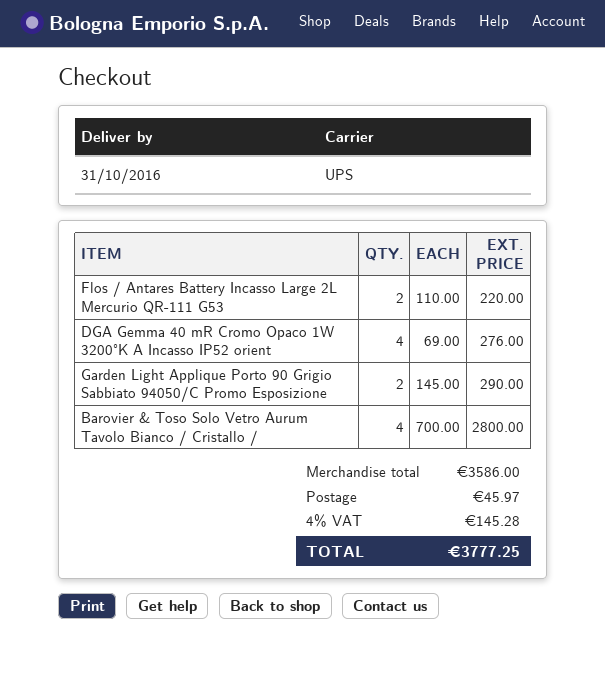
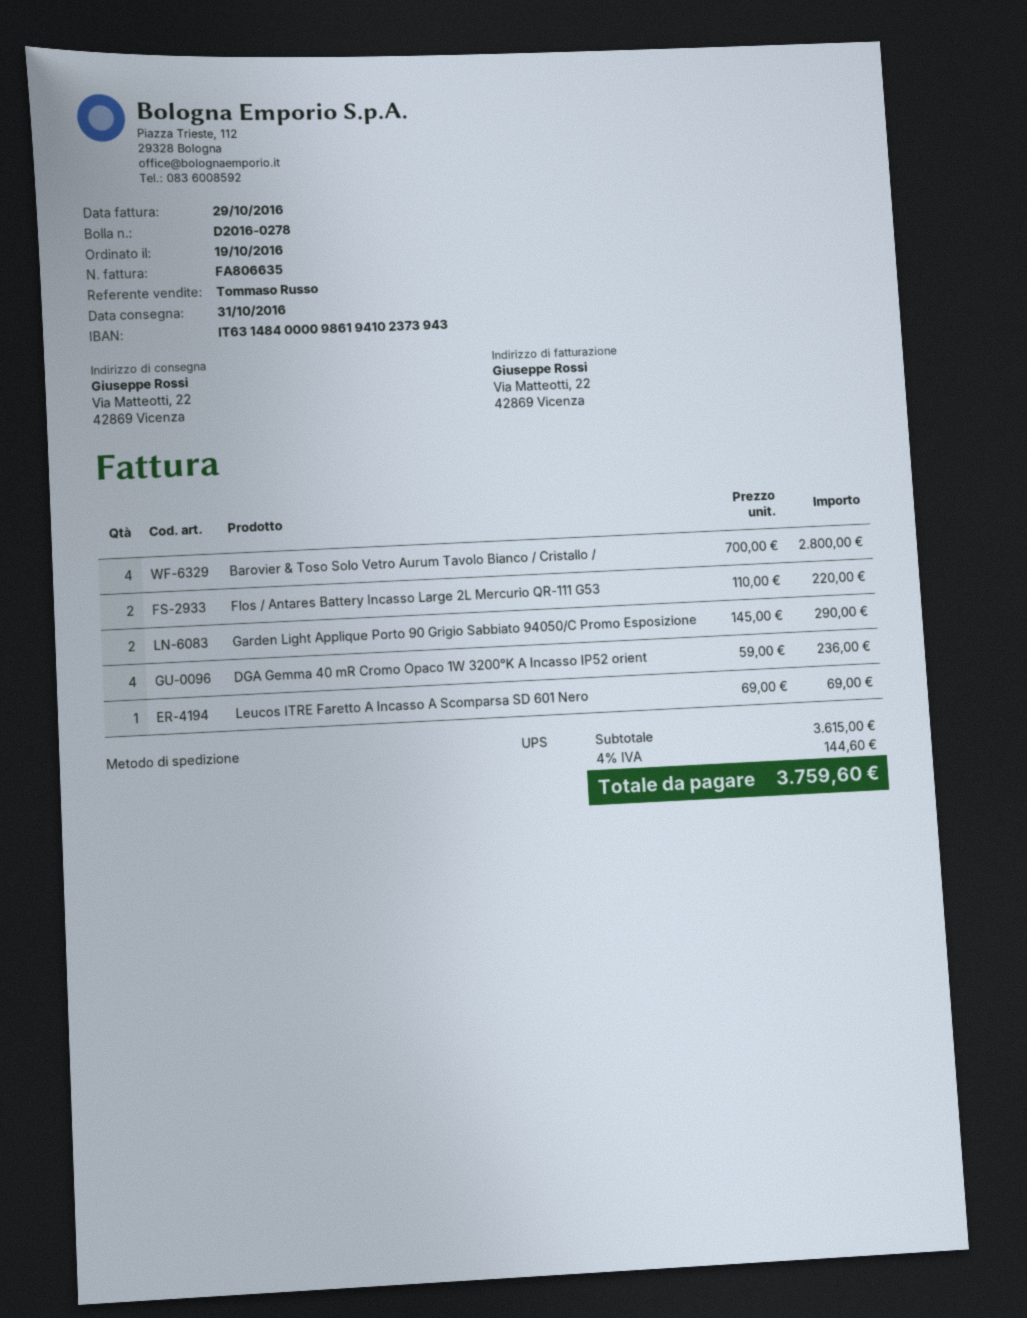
DGA Gemma 40 mR Cromo Opaco 1W 3200°K A Incasso IP52 orient: 4 x 69.00 = 276.00 -> 4 x 59.00 = 236.00
Leucos ITRE Faretto A Incasso A Scomparsa SD 601 Nero: none -> 1 x 69.00 = 69.00
subtotal: 3586.00 -> 3615.00
shipping: 45.97 -> none
tax: 4% = 145.28 -> 4% = 144.60
total: 3777.25 -> 3759.60

